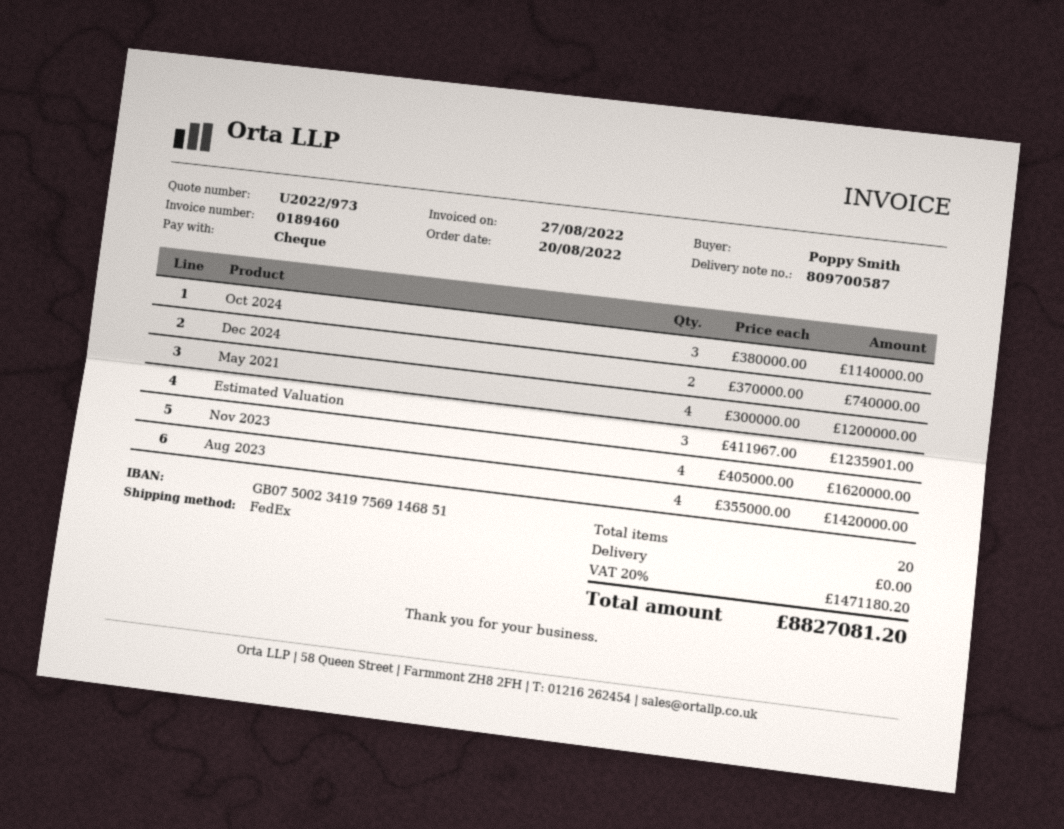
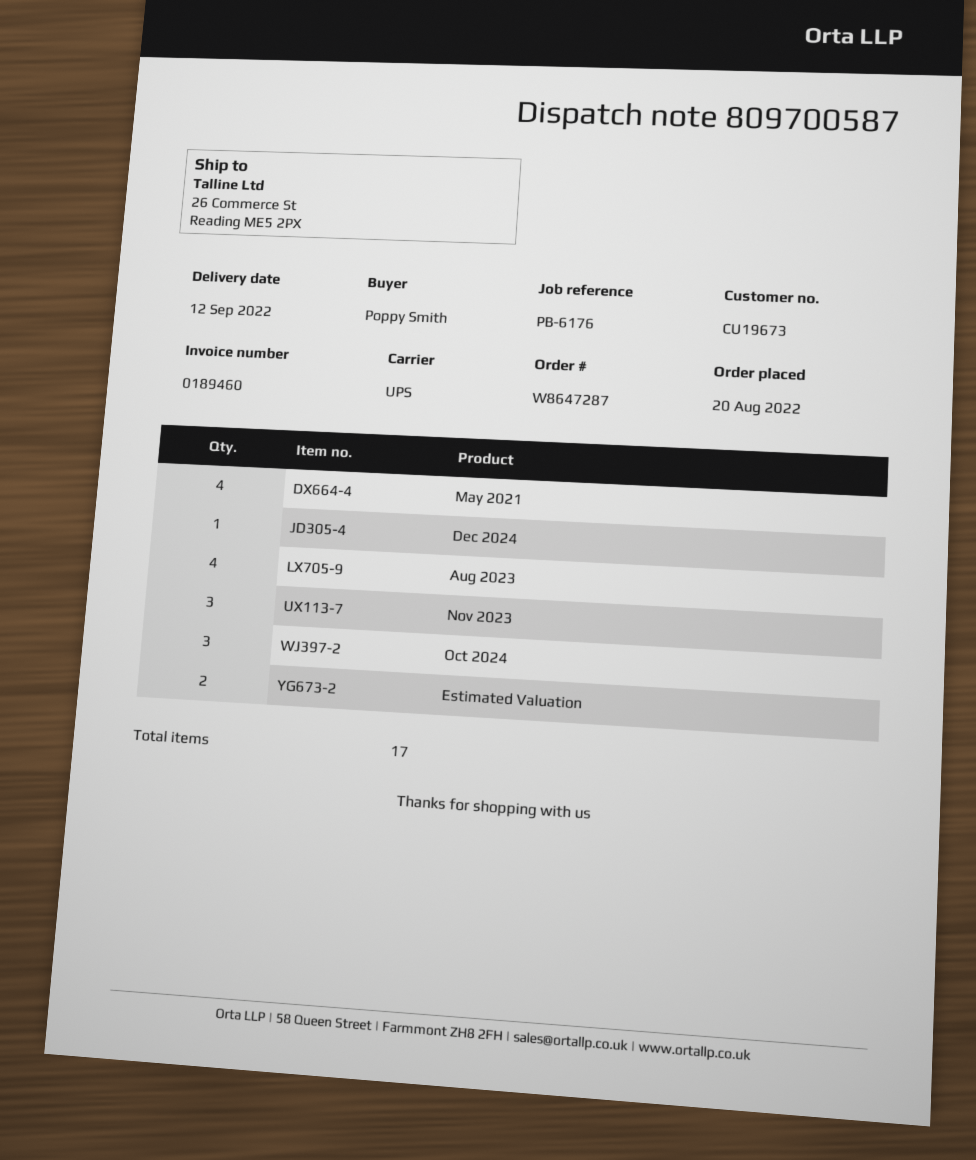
shipping method: FedEx -> UPS
Dec 2024: 2 -> 1
Estimated Valuation: 3 -> 2
Nov 2023: 4 -> 3
total quantity: 20 -> 17

